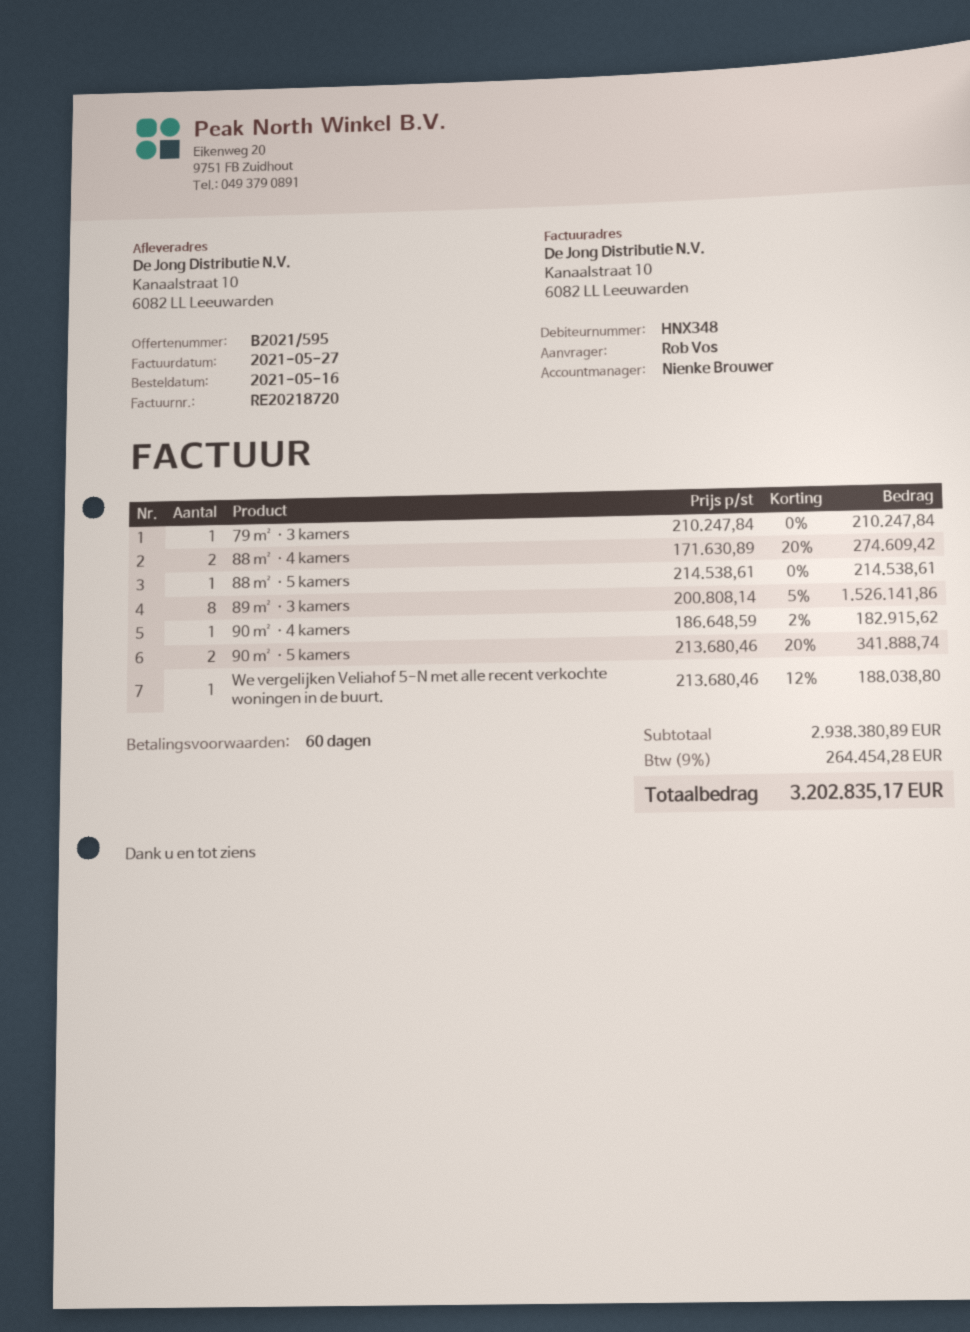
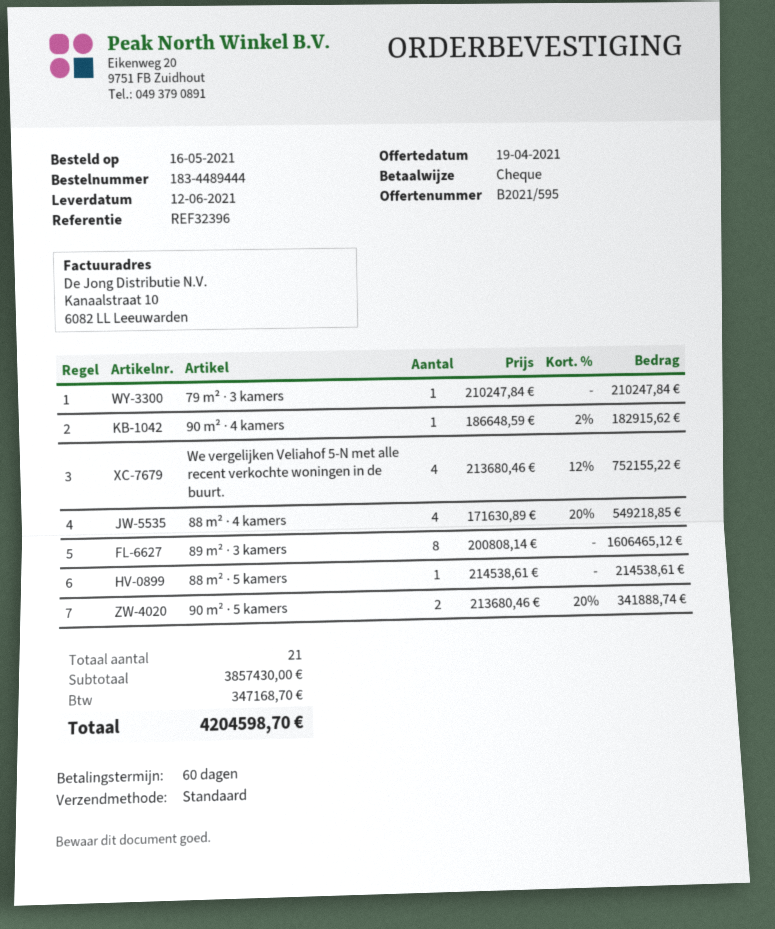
88 m² · 4 kamers: 2 x 171630.89 - 20% = 274609.42 -> 4 x 171630.89 - 20% = 549218.85
89 m² · 3 kamers: 8 x 200808.14 - 5% = 1526141.86 -> 8 x 200808.14 = 1606465.12
We vergelijken Veliahof 5-N met alle recent verkochte woningen in de buurt.: 1 x 213680.46 - 12% = 188038.80 -> 4 x 213680.46 - 12% = 752155.22
subtotal: 2938380.89 -> 3857430.00
tax: 264454.28 -> 347168.70
total: 3202835.17 -> 4204598.70

